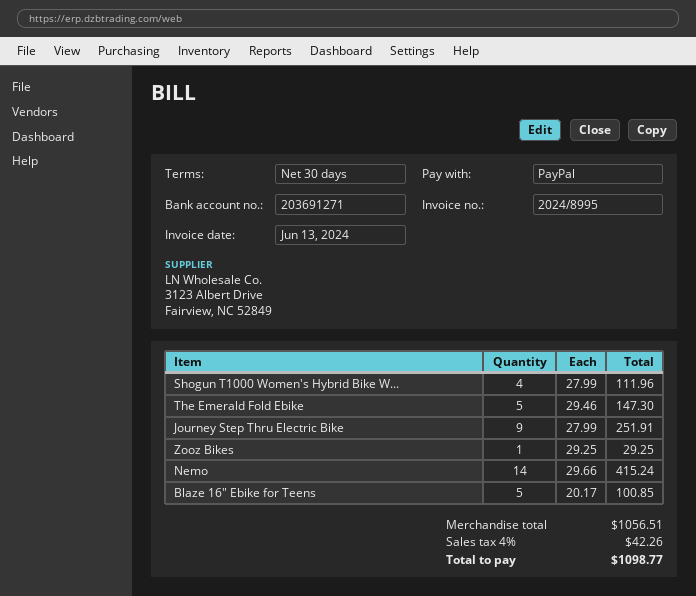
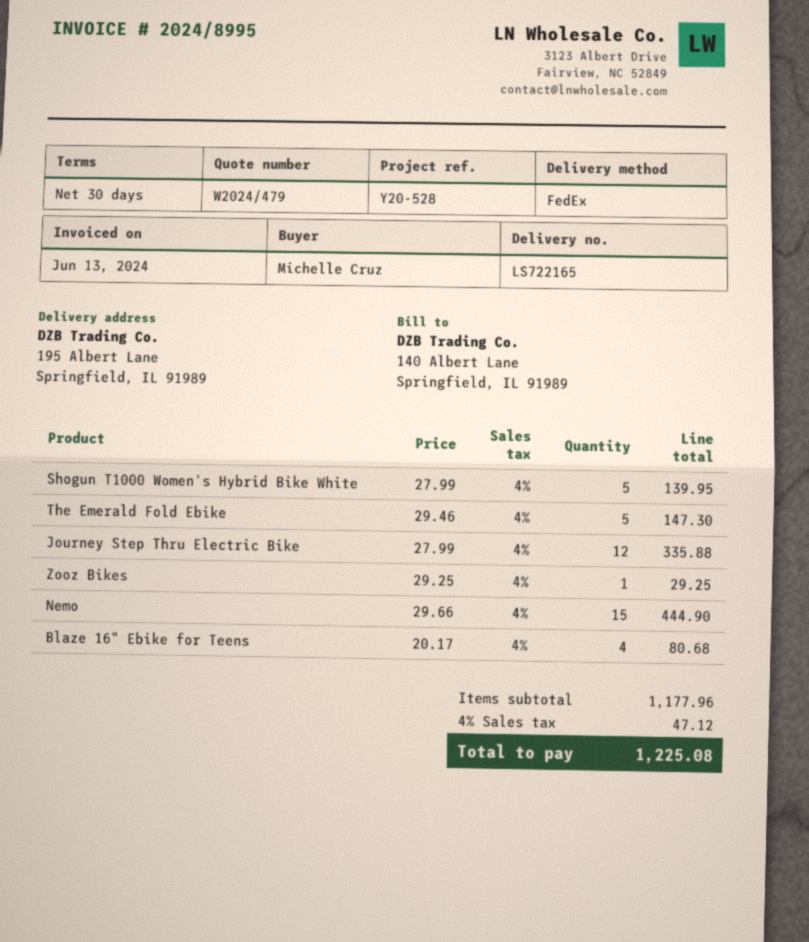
Shogun T1000 Women's Hybrid Bike W...: 4 x 27.99 = 111.96 -> 5 x 27.99 = 139.95
Journey Step Thru Electric Bike: 9 x 27.99 = 251.91 -> 12 x 27.99 = 335.88
Nemo: 14 x 29.66 = 415.24 -> 15 x 29.66 = 444.90
Blaze 16" Ebike for Teens: 5 x 20.17 = 100.85 -> 4 x 20.17 = 80.68
subtotal: 1056.51 -> 1177.96
tax: 4% = 42.26 -> 4% = 47.12
total: 1098.77 -> 1225.08

